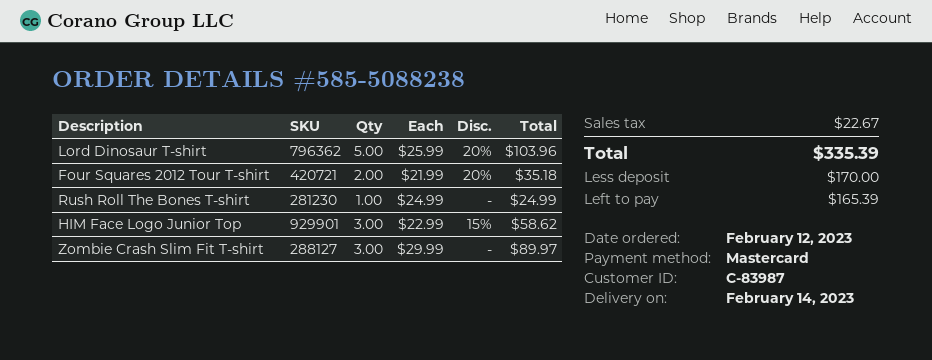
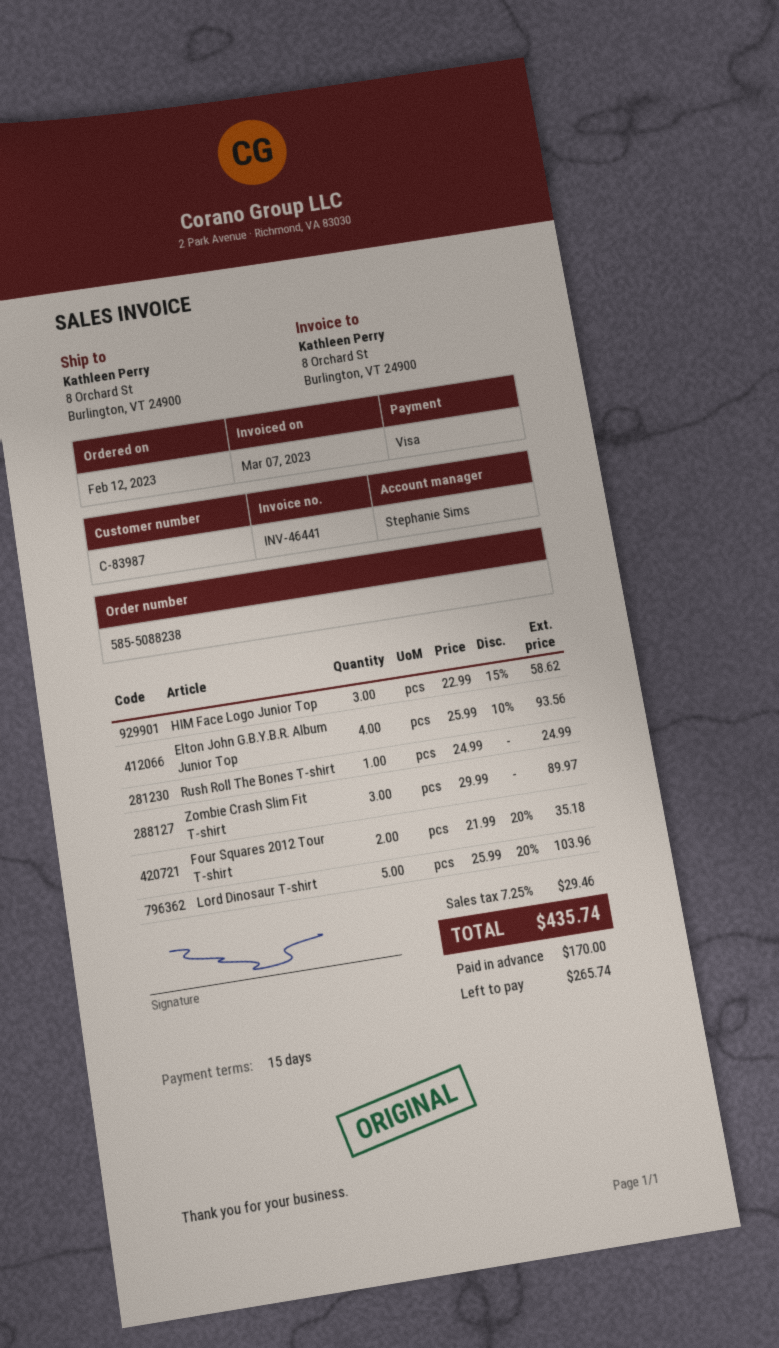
payment method: Mastercard -> Visa
Elton John G.B.Y.B.R. Album Junior Top: none -> 4 x 25.99 - 10% = 93.56
tax: 22.67 -> 29.46
total: 335.39 -> 435.74
balance: 165.39 -> 265.74

